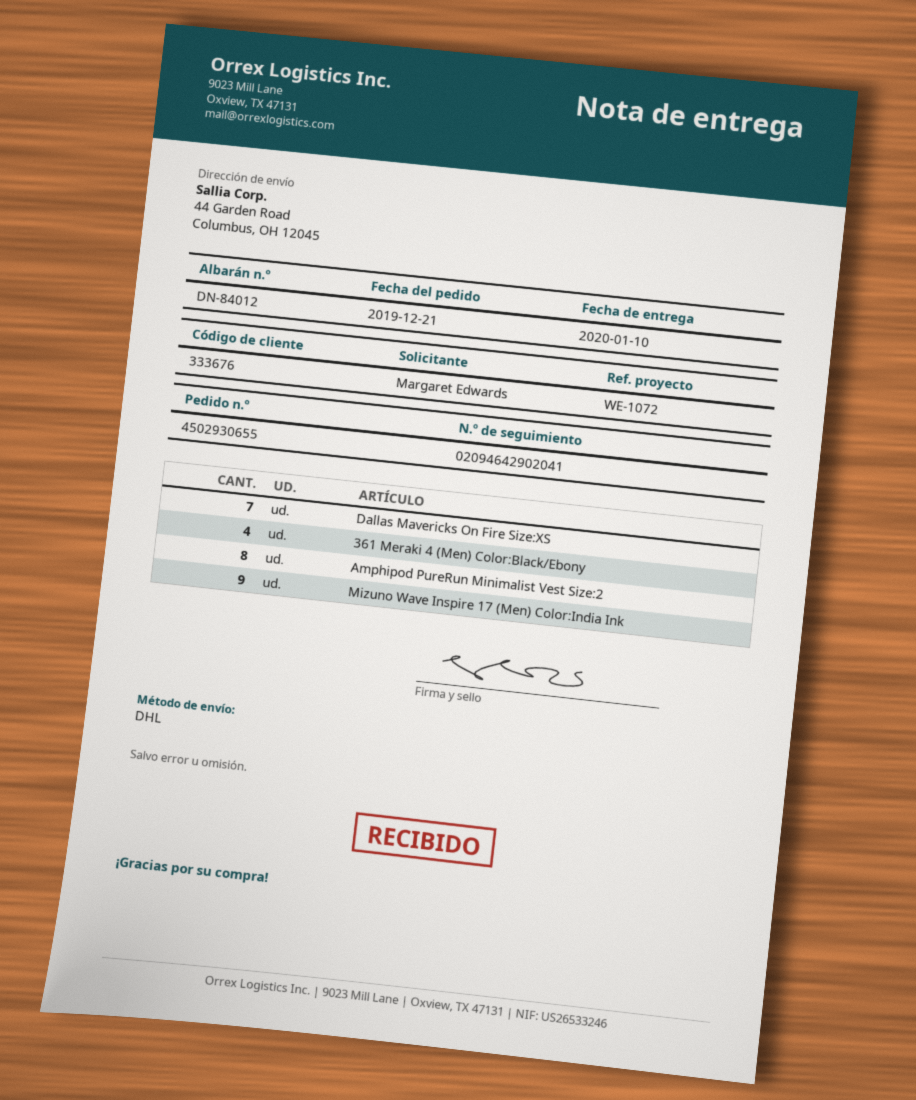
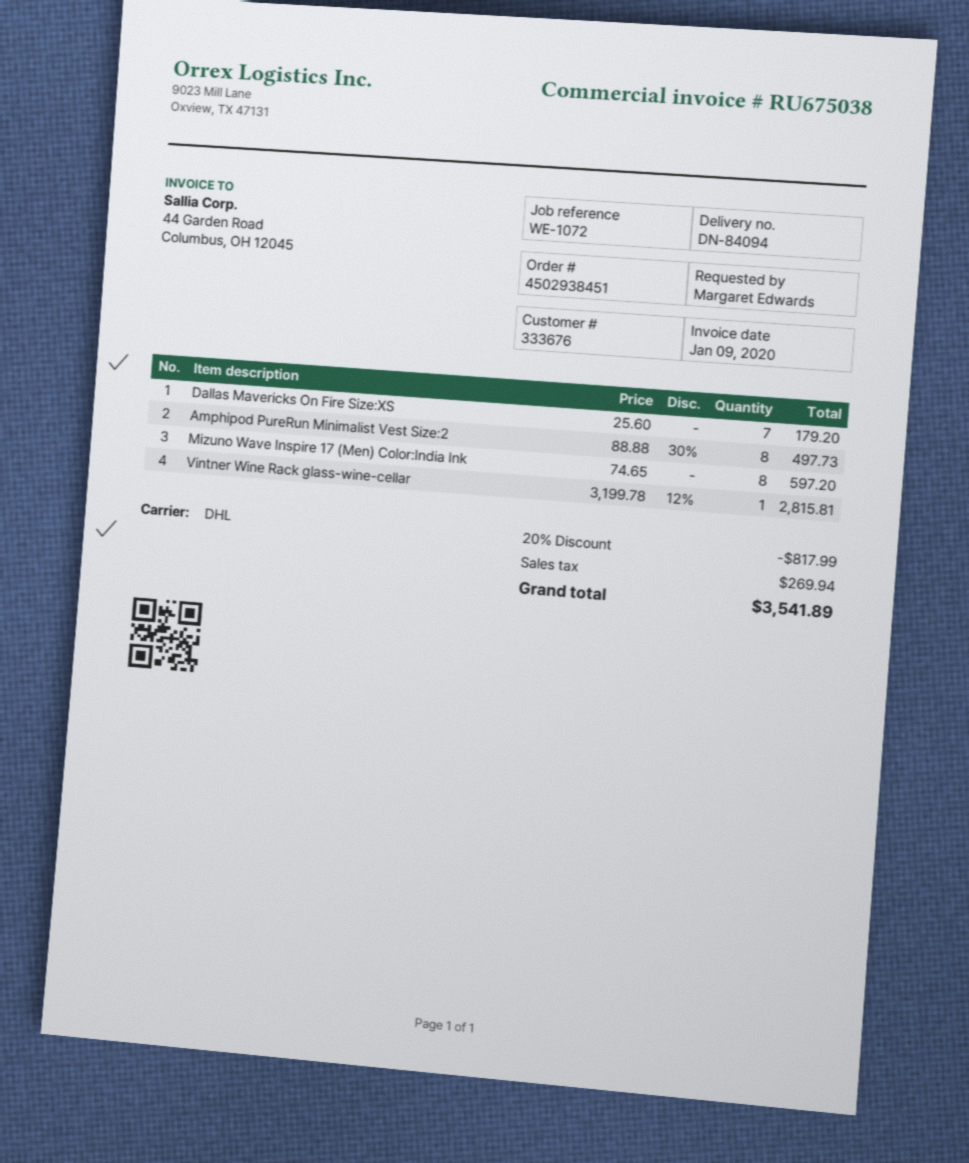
order number: 4502930655 -> 4502938451
delivery note number: DN-84012 -> DN-84094
361 Meraki 4 (Men) Color:Black/Ebony: 4 -> none
Mizuno Wave Inspire 17 (Men) Color:India Ink: 9 -> 8
Vintner Wine Rack glass-wine-cellar: none -> 1

